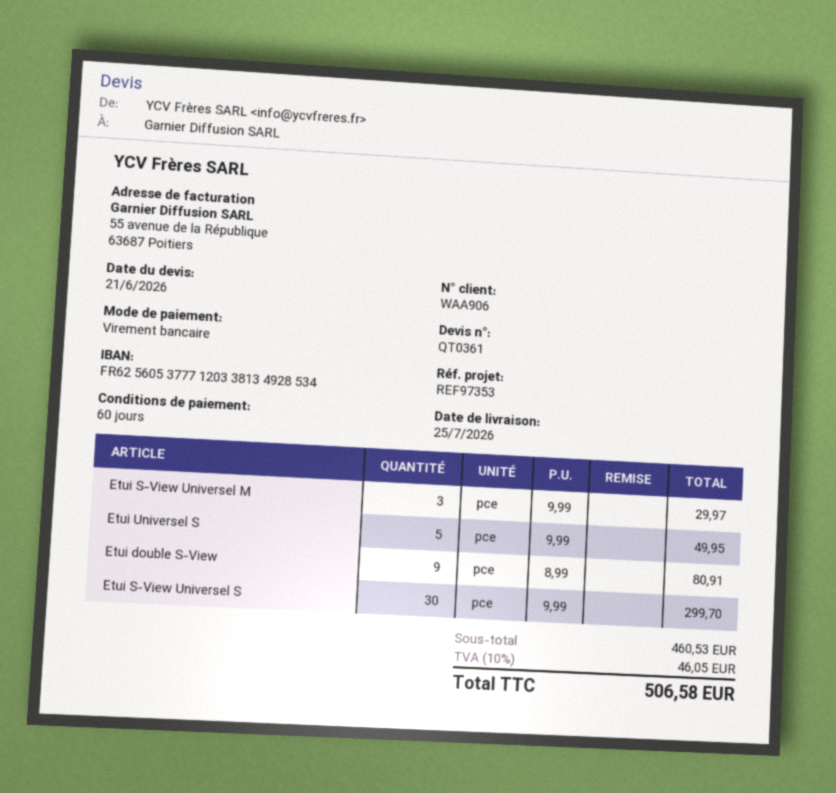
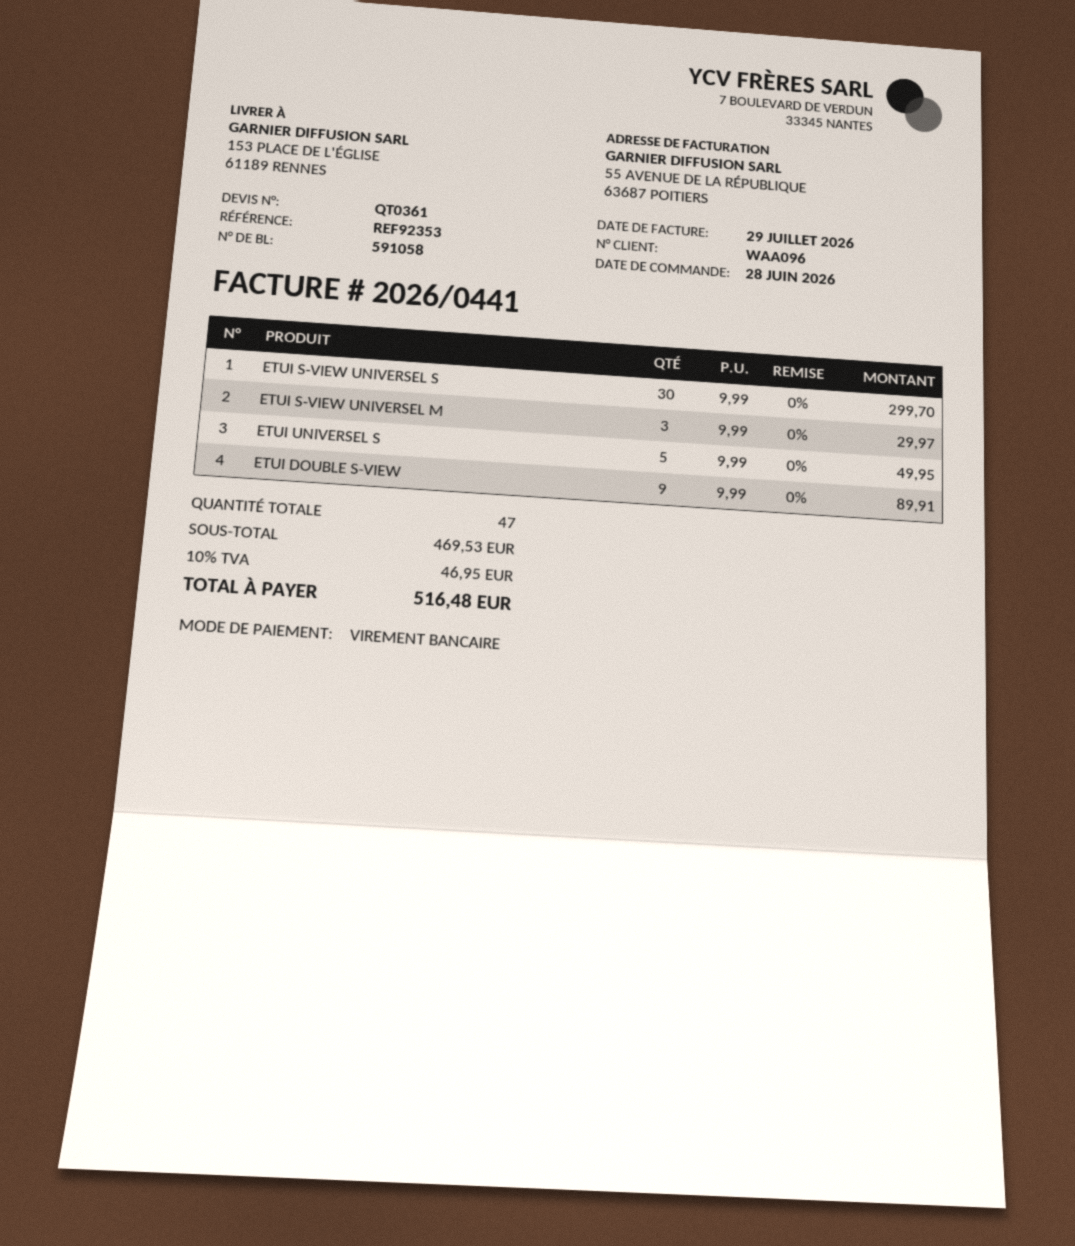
customer number: WAA906 -> WAA096
reference: REF97353 -> REF92353
Etui double S-View: 9 x 8.99 = 80.91 -> 9 x 9.99 = 89.91
subtotal: 460.53 -> 469.53
tax: 10% = 46.05 -> 10% = 46.95
total: 506.58 -> 516.48

